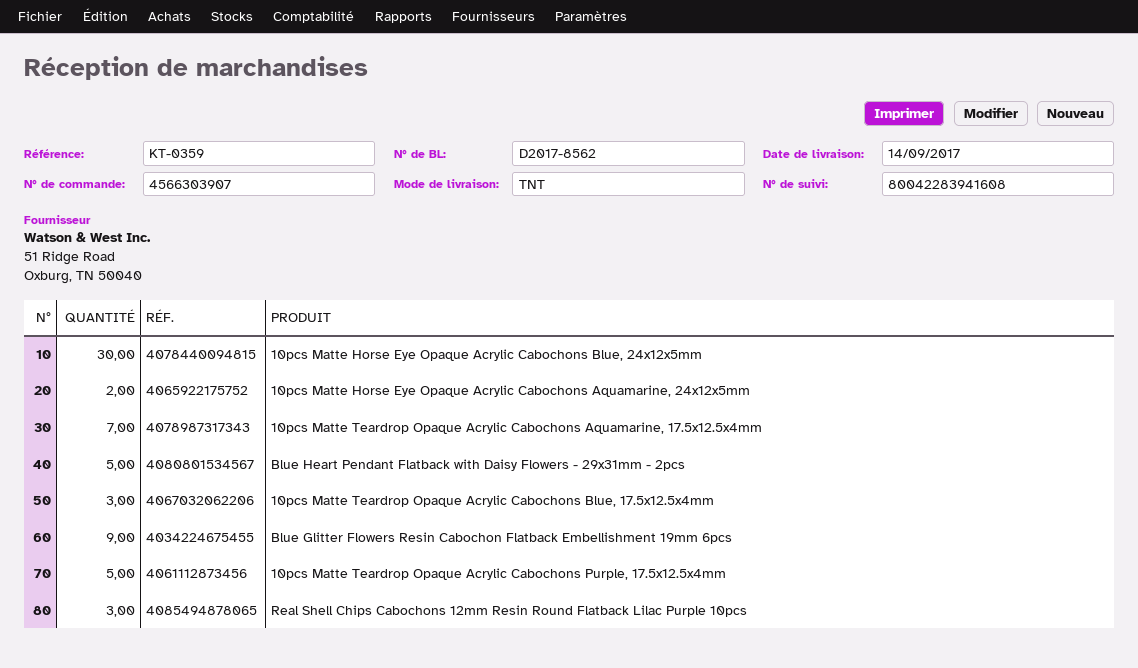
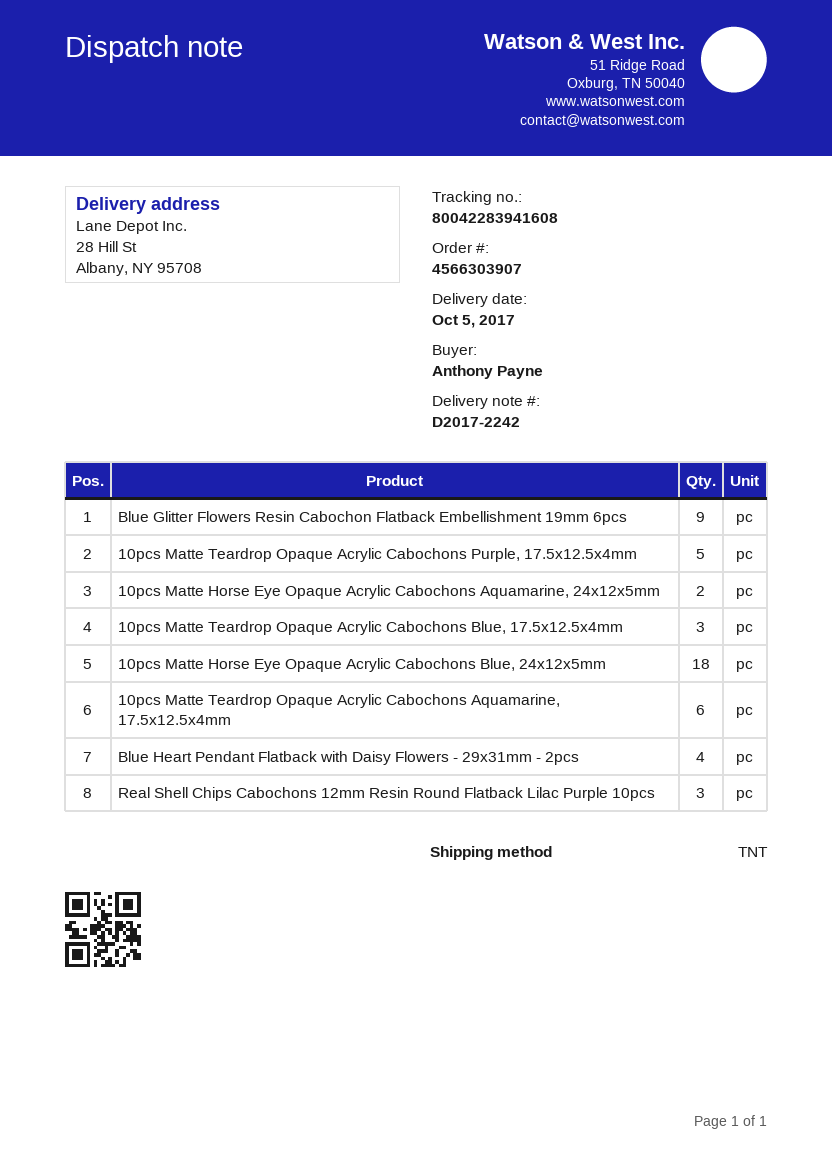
delivery note number: D2017-8562 -> D2017-2242
delivery date: 2017-09-14 -> 2017-10-05
10pcs Matte Horse Eye Opaque Acrylic Cabochons Blue, 24x12x5mm: 30 -> 18
10pcs Matte Teardrop Opaque Acrylic Cabochons Aquamarine, 17.5x12.5x4mm: 7 -> 6
Blue Heart Pendant Flatback with Daisy Flowers - 29x31mm - 2pcs: 5 -> 4

